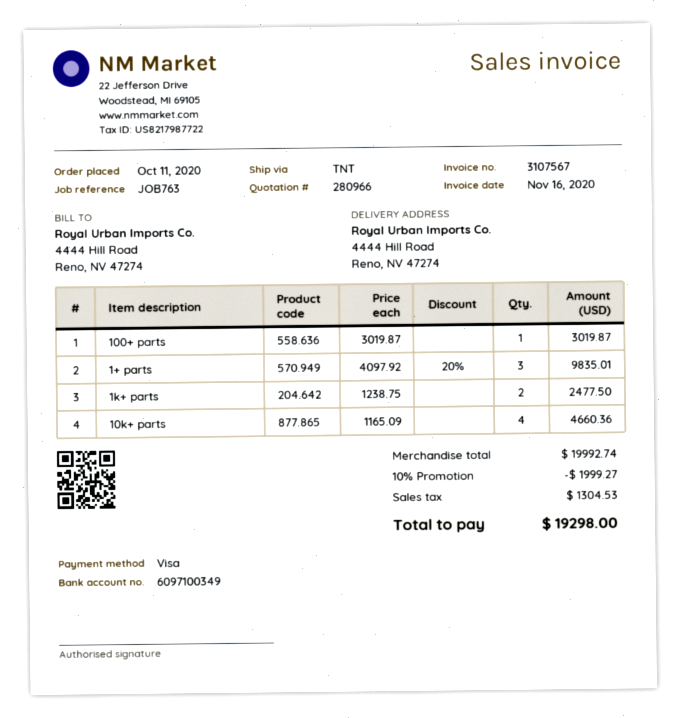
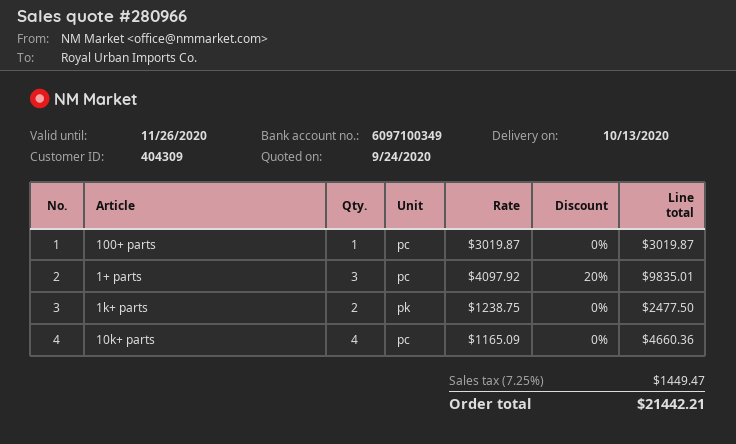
discount: 10% = 1999.27 -> none
tax: 1304.53 -> 1449.47
total: 19298.00 -> 21442.21

